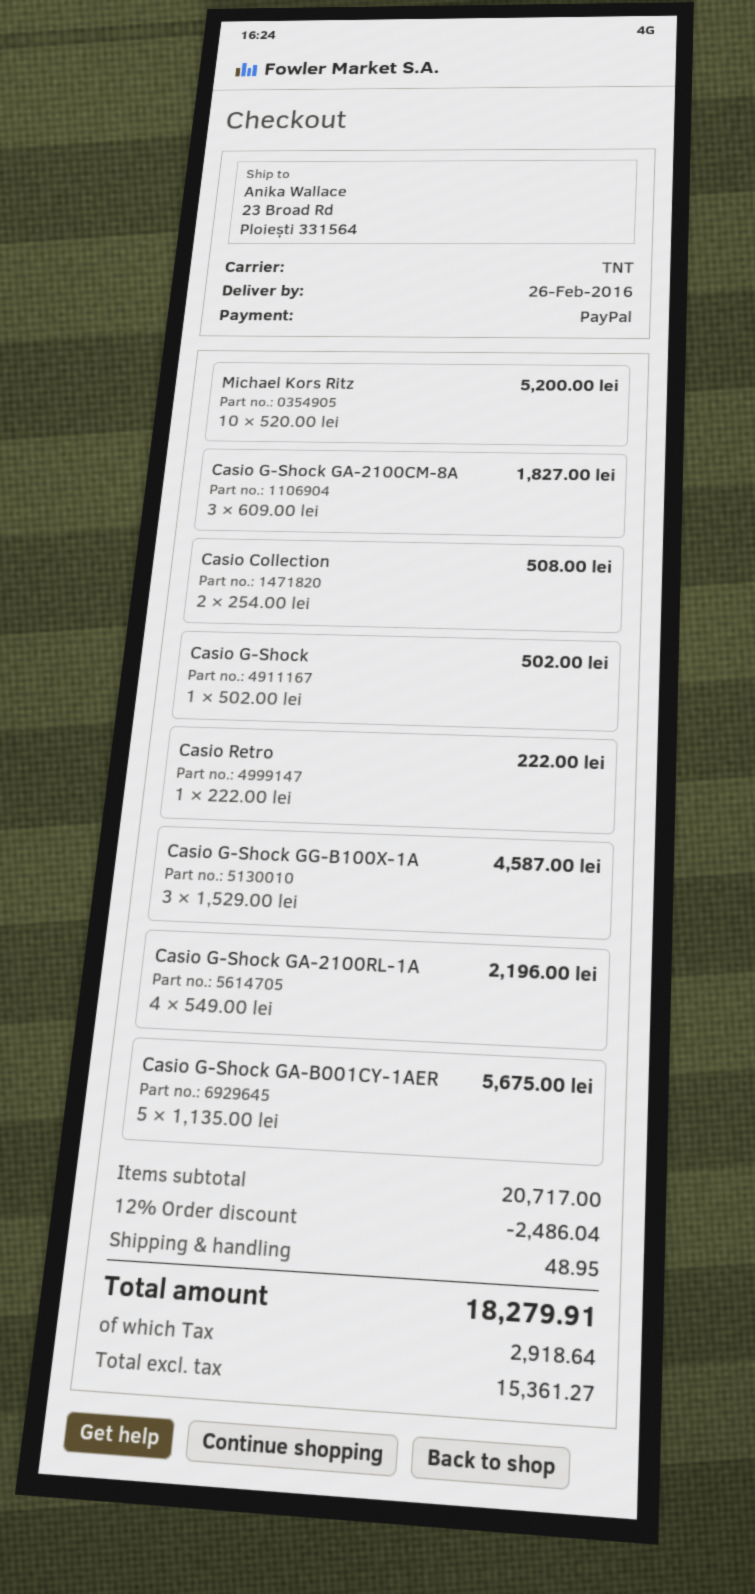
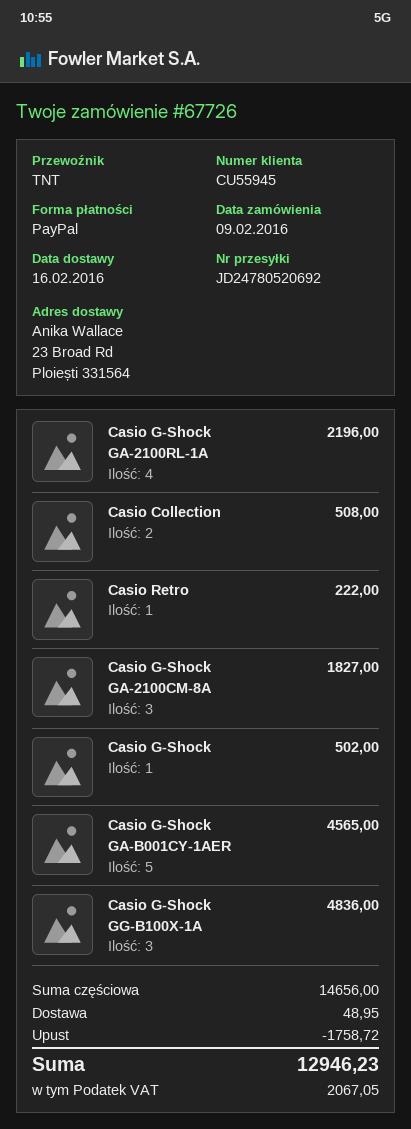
delivery date: 2016-02-26 -> 2016-02-16
Michael Kors Ritz: 10 for 5200.00 -> none
Casio G-Shock GG-B100X-1A: 3 for 4587.00 -> 3 for 4836.00
Casio G-Shock GA-B001CY-1AER: 5 for 5675.00 -> 5 for 4565.00
subtotal: 20717.00 -> 14656.00
discount: 2486.04 -> 1758.72
tax: 2918.64 -> 2067.05
total: 18279.91 -> 12946.23

